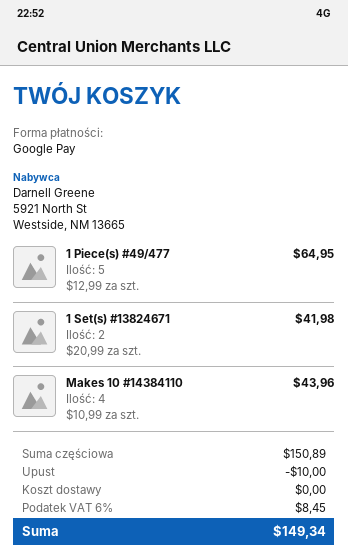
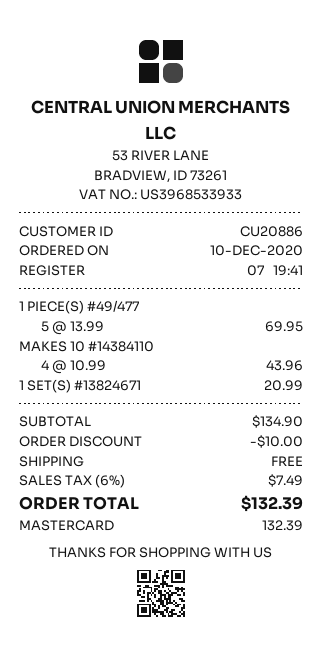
payment method: Google Pay -> Mastercard
1 Piece(s) #49/477: 5 x 12.99 = 64.95 -> 5 x 13.99 = 69.95
1 Set(s) #13824671: 2 x 20.99 = 41.98 -> 1 x 20.99 = 20.99
subtotal: 150.89 -> 134.90
tax: 6% = 8.45 -> 6% = 7.49
total: 149.34 -> 132.39

